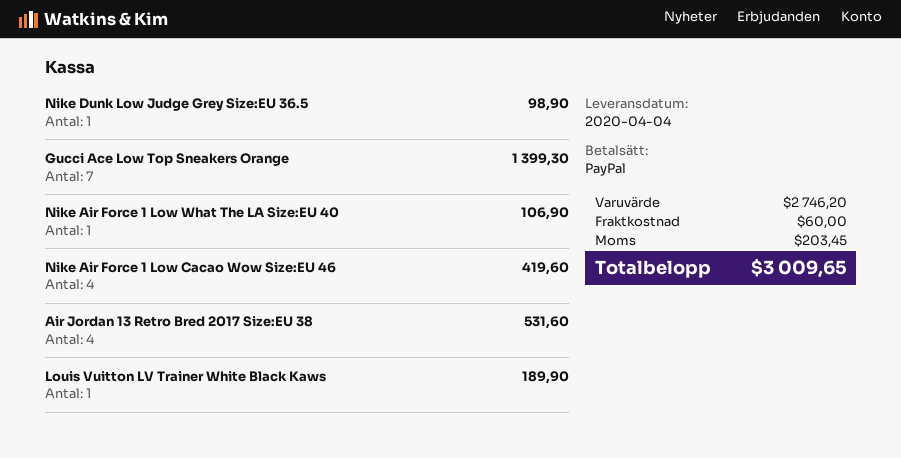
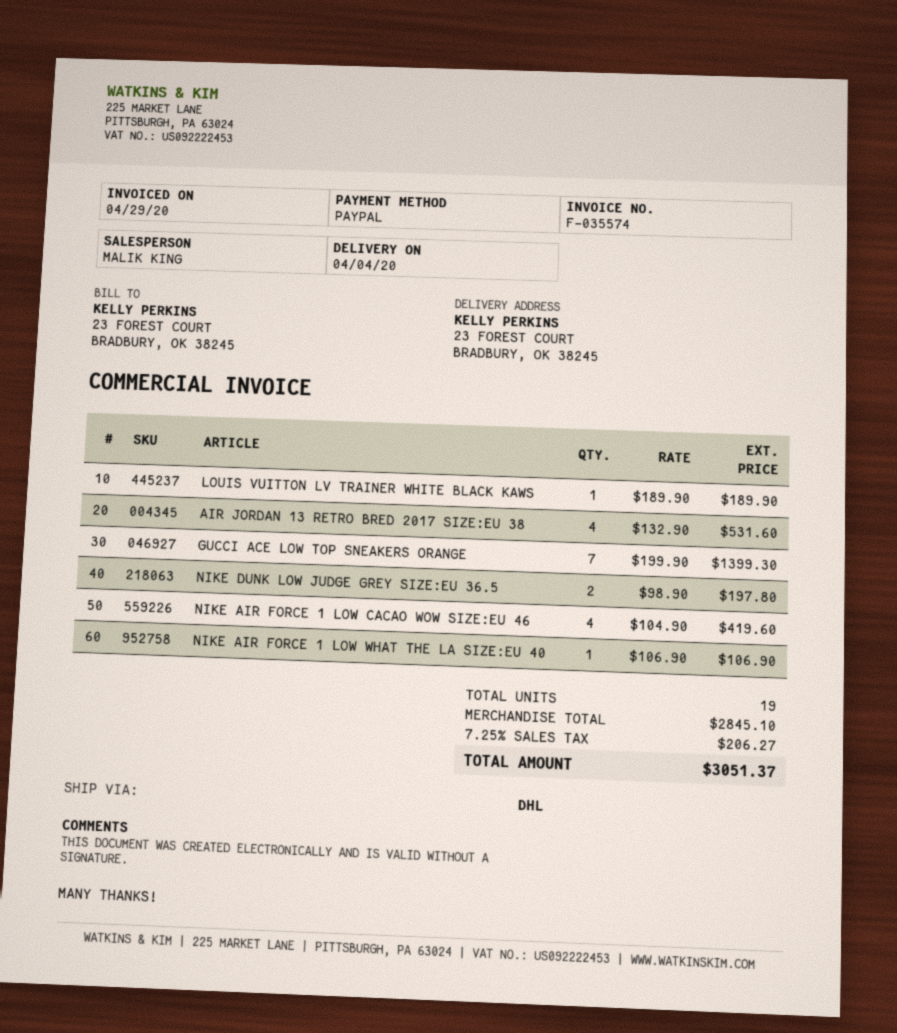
Nike Dunk Low Judge Grey Size:EU 36.5: 1 for 98.90 -> 2 for 197.80
subtotal: 2746.20 -> 2845.10
shipping: 60.00 -> none
tax: 203.45 -> 206.27
total: 3009.65 -> 3051.37

